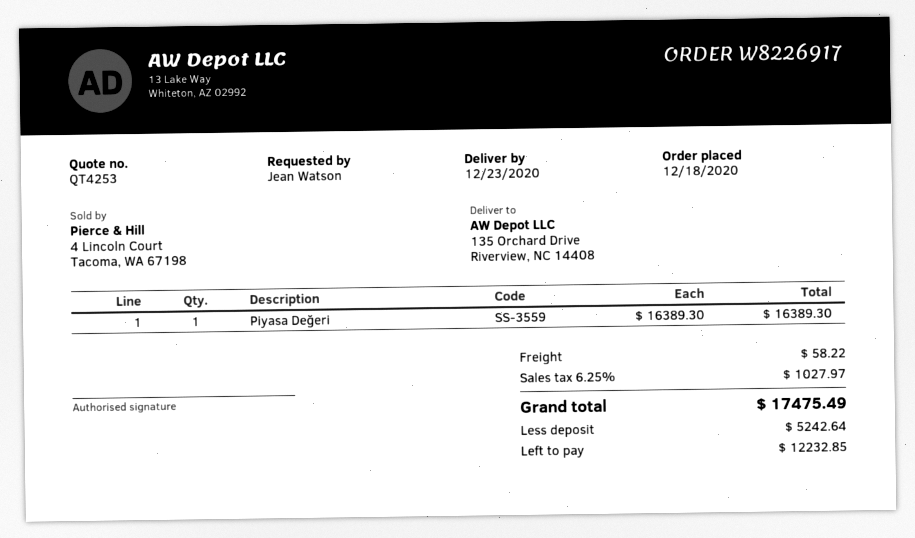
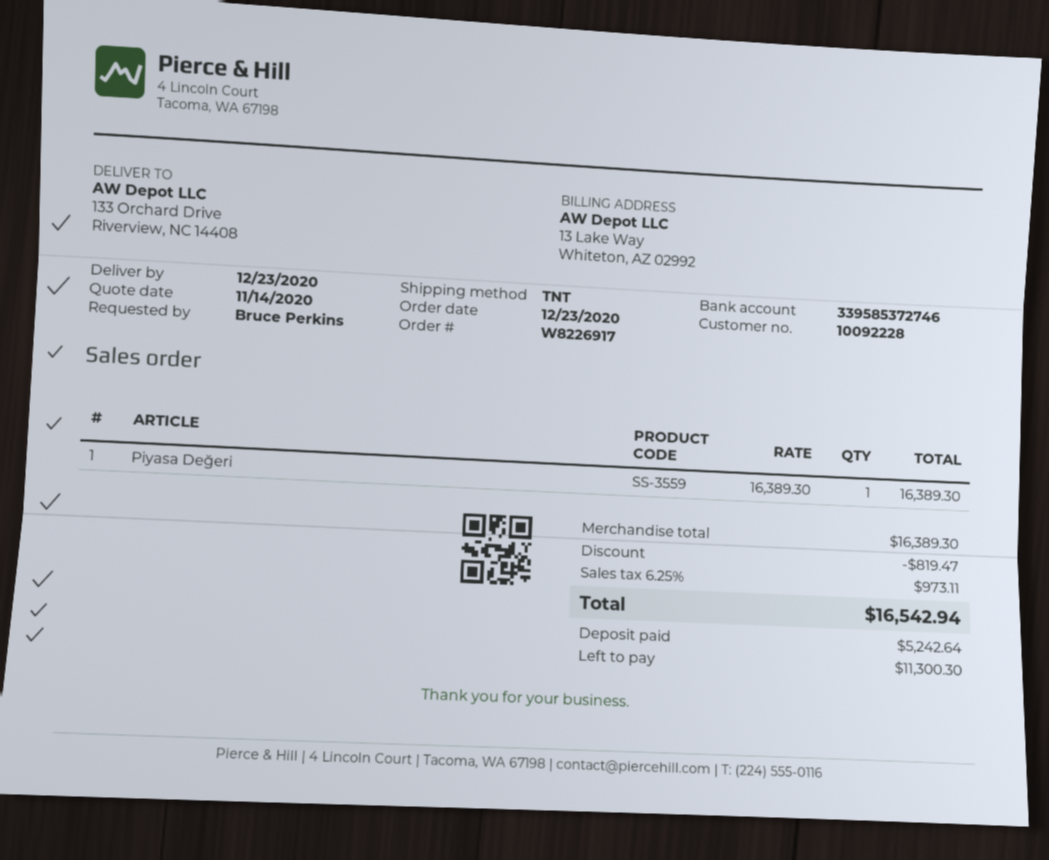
order date: 2020-12-18 -> 2020-12-23
ordered by: Jean Watson -> Bruce Perkins
ship to: 135 Orchard Drive, Riverview, NC 14408 -> 133 Orchard Drive, Riverview, NC 14408
discount: none -> 819.47
shipping: 58.22 -> none
tax: 6.25% = 1027.97 -> 6.25% = 973.11
total: 17475.49 -> 16542.94
balance: 12232.85 -> 11300.30

